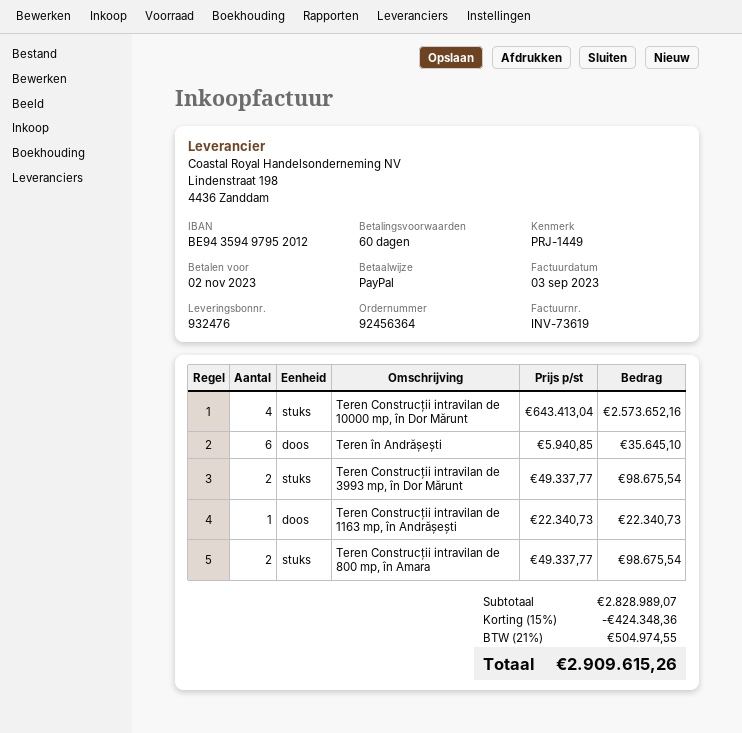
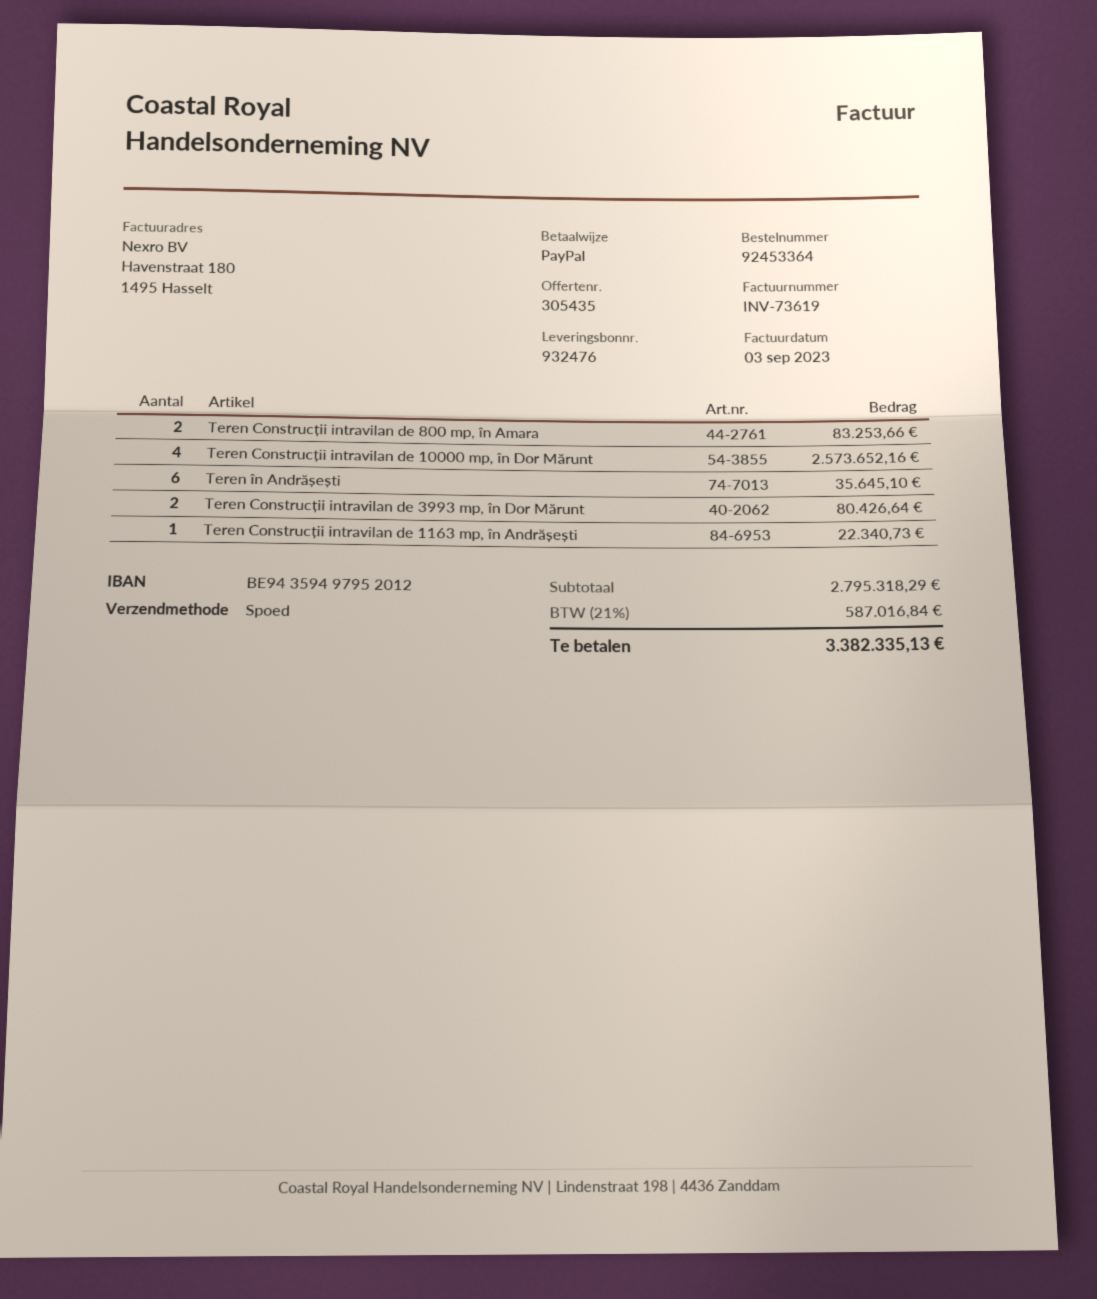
order number: 92456364 -> 92453364
Teren Construcții intravilan de 3993 mp, în Dor Mărunt: 2 for 98675.54 -> 2 for 80426.64
Teren Construcții intravilan de 800 mp, în Amara: 2 for 98675.54 -> 2 for 83253.66
subtotal: 2828989.07 -> 2795318.29
discount: 15% = 424348.36 -> none
tax: 21% = 504974.55 -> 21% = 587016.84
total: 2909615.26 -> 3382335.13

